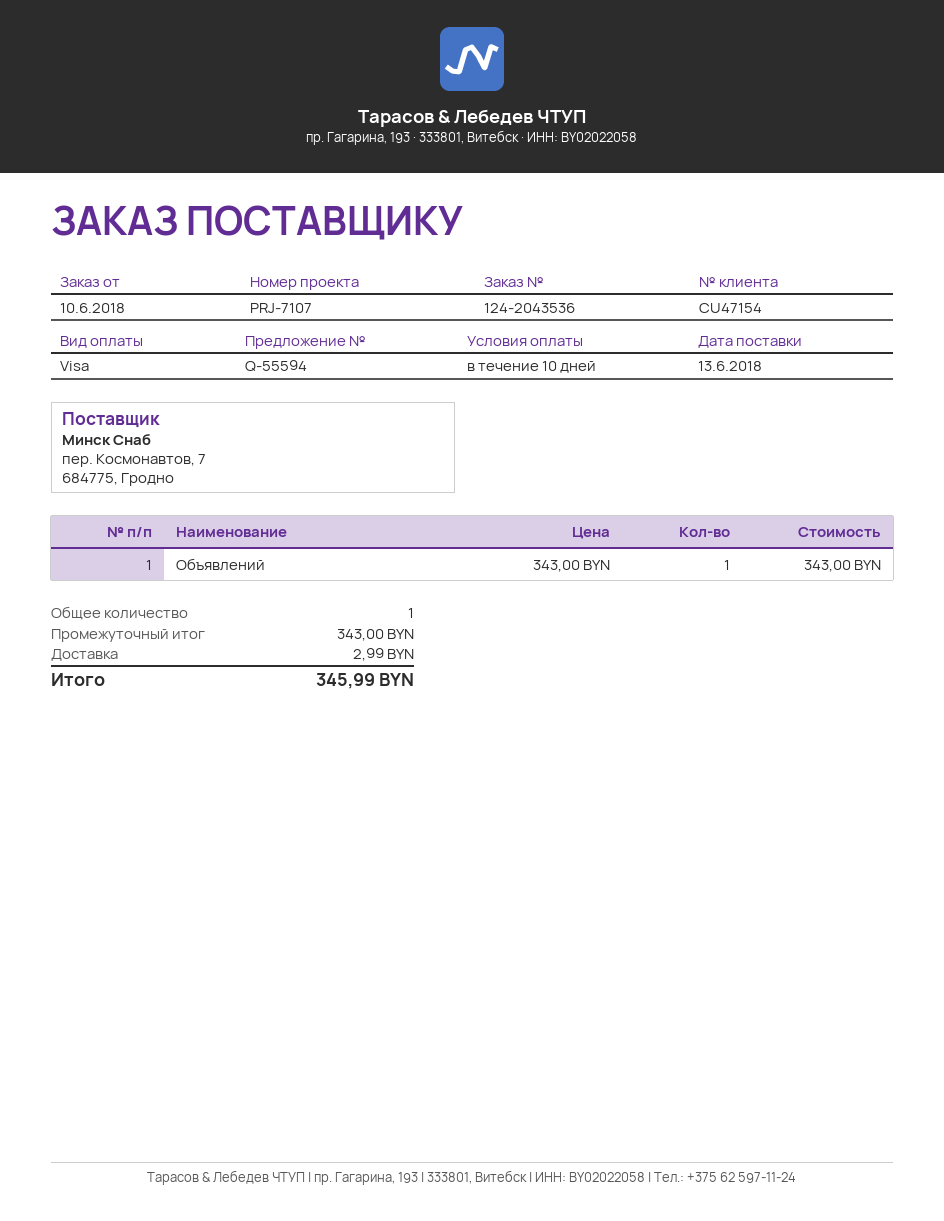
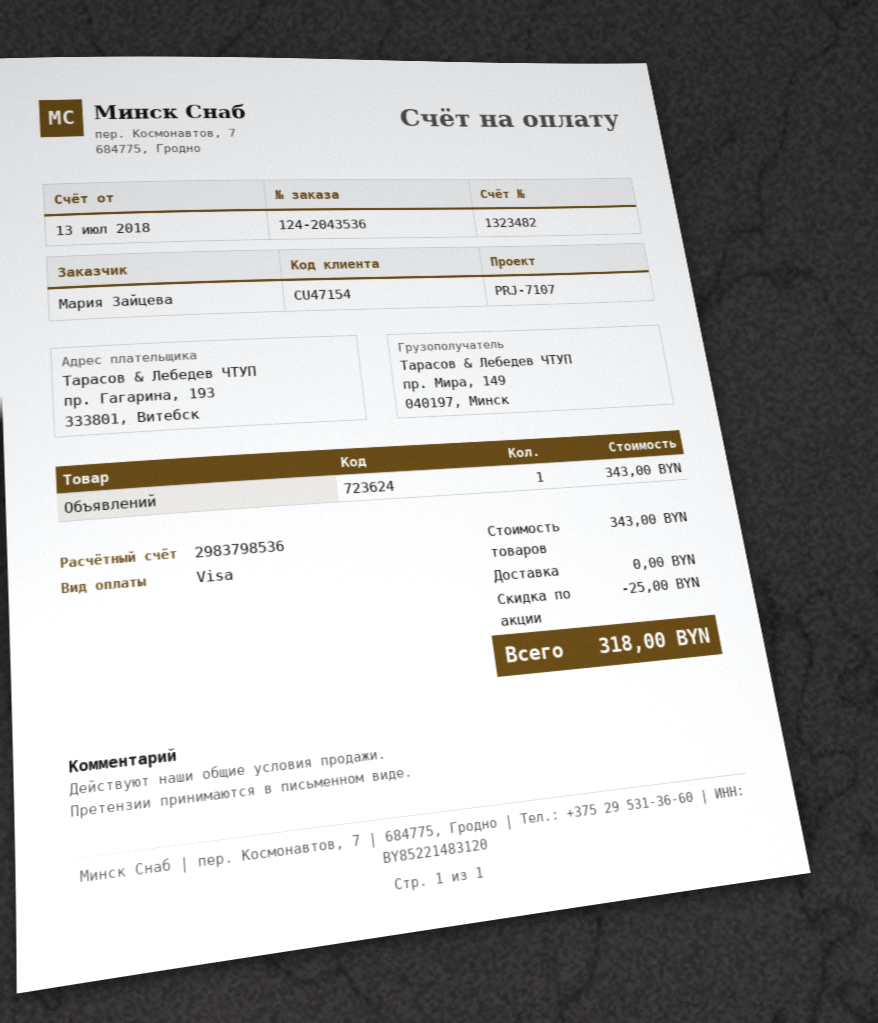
discount: none -> 25.00
shipping: 2.99 -> 0.00
total: 345.99 -> 318.00

